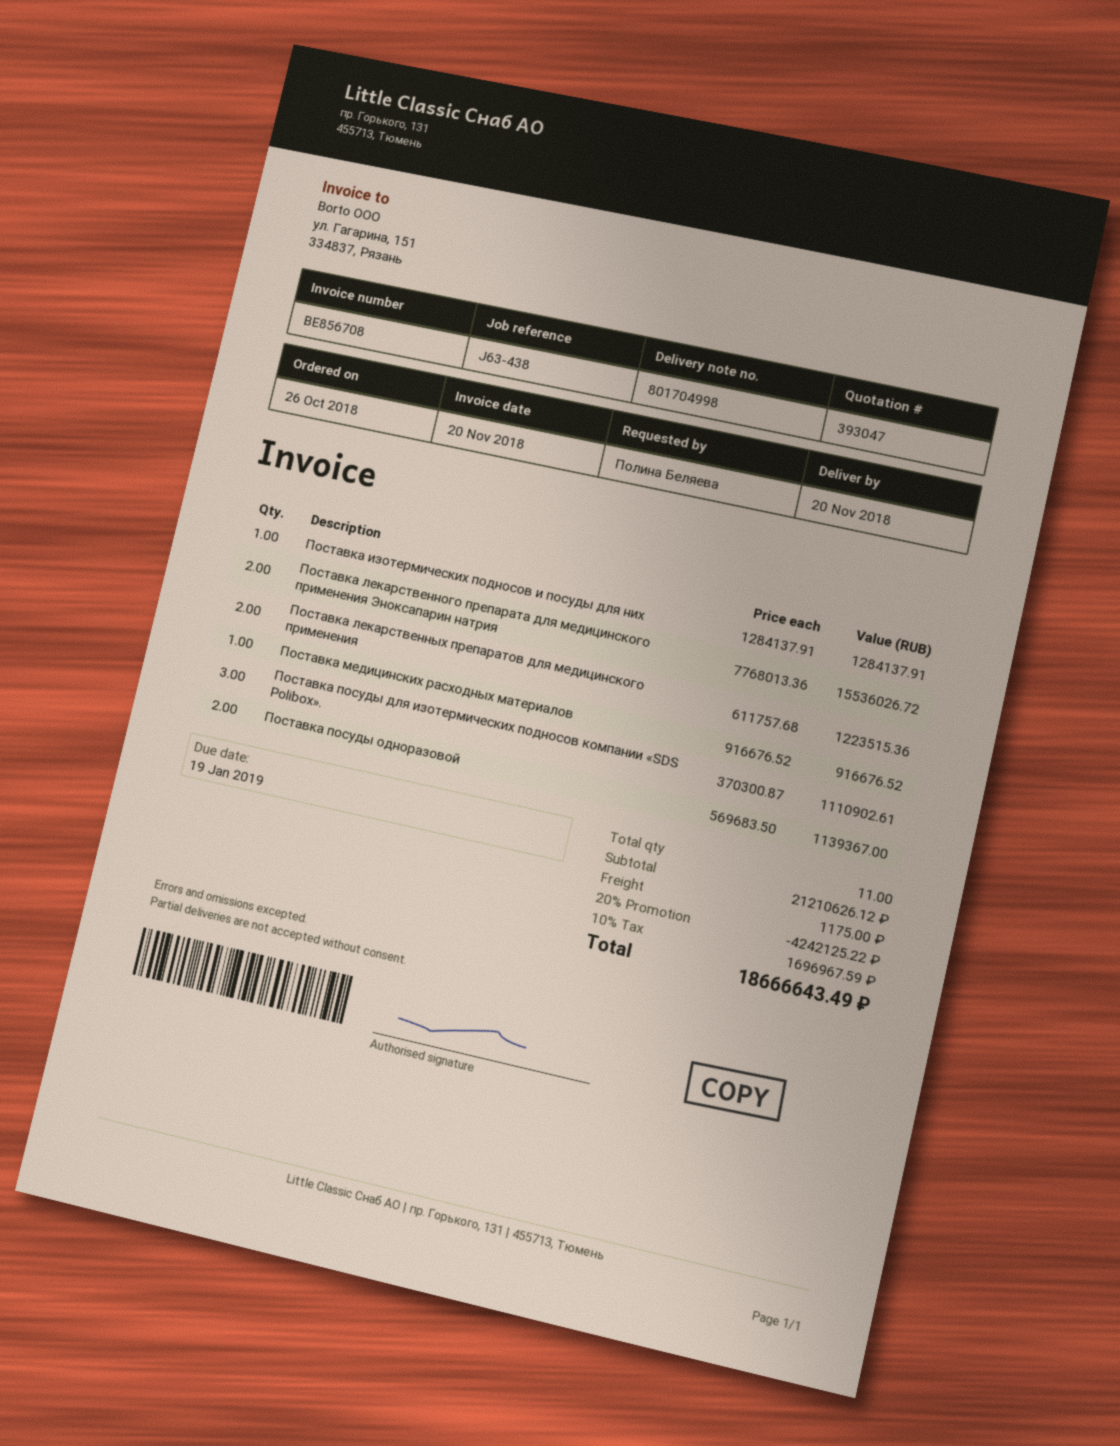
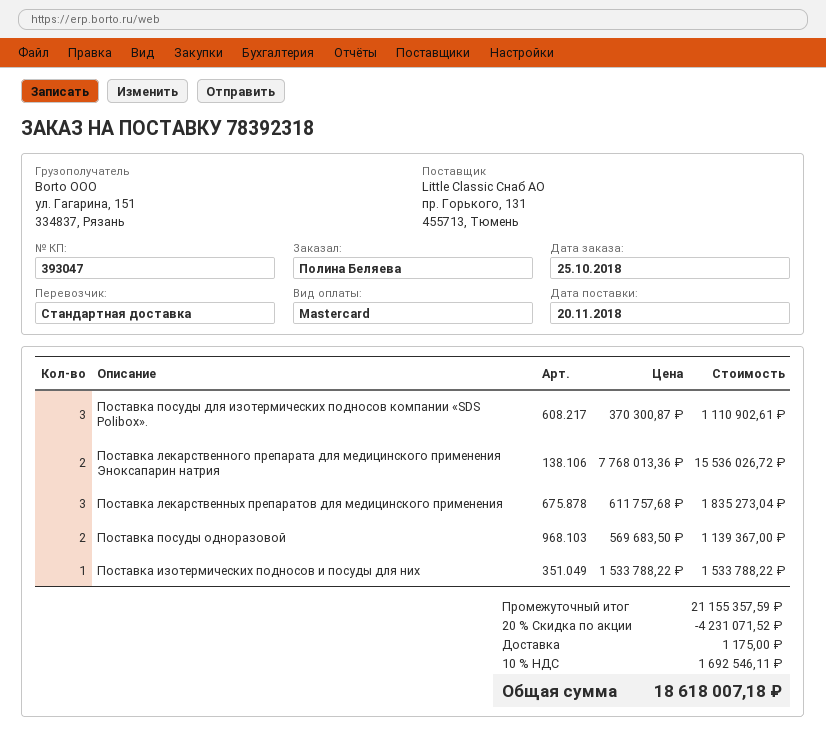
order date: 2018-10-26 -> 2018-10-25
Поставка изотермических подносов и посуды для них: 1 x 1284137.91 = 1284137.91 -> 1 x 1533788.22 = 1533788.22
Поставка лекарственных препаратов для медицинского применения: 2 x 611757.68 = 1223515.36 -> 3 x 611757.68 = 1835273.04
Поставка медицинских расходных материалов: 1 x 916676.52 = 916676.52 -> none
subtotal: 21210626.12 -> 21155357.59
discount: 20% = 4242125.22 -> 20% = 4231071.52
tax: 10% = 1696967.59 -> 10% = 1692546.11
total: 18666643.49 -> 18618007.18

